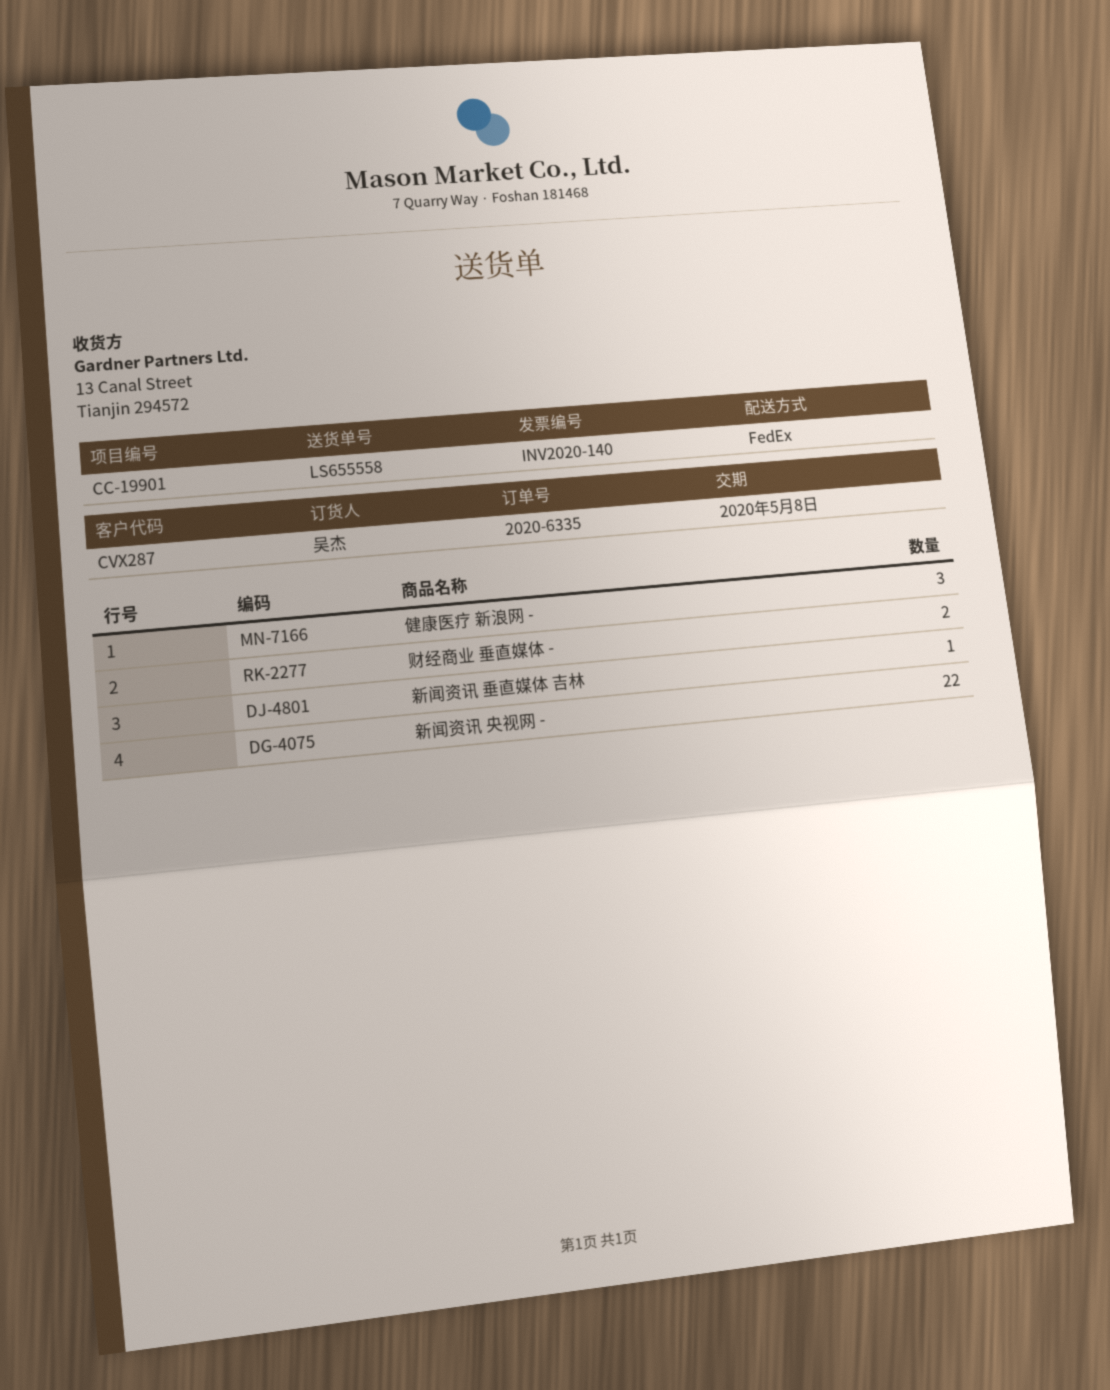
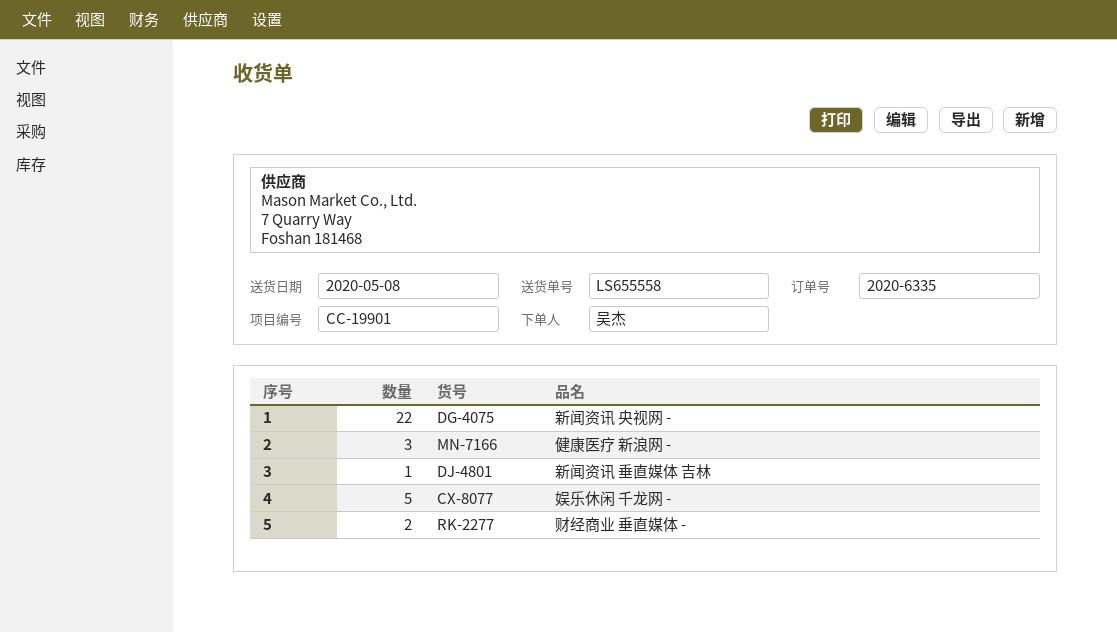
娱乐休闲 千龙网 -: none -> 5

